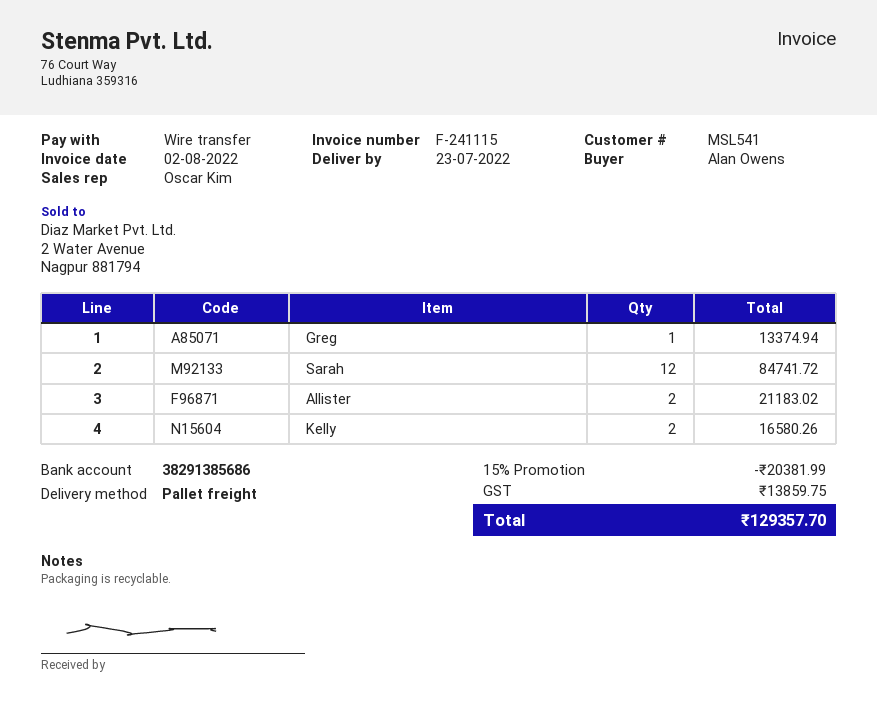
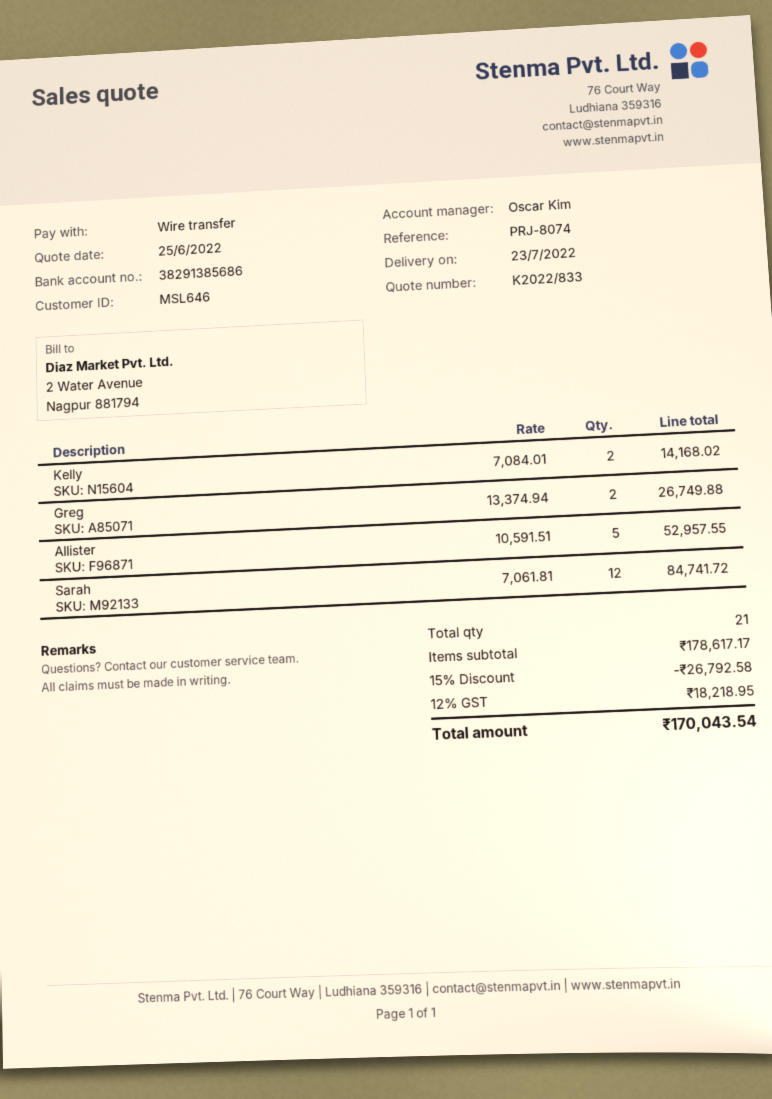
customer number: MSL541 -> MSL646
Greg: 1 for 13374.94 -> 2 for 26749.88
Allister: 2 for 21183.02 -> 5 for 52957.55
Kelly: 2 for 16580.26 -> 2 for 14168.02
discount: 15% = 20381.99 -> 15% = 26792.58
tax: 13859.75 -> 18218.95
total: 129357.70 -> 170043.54

